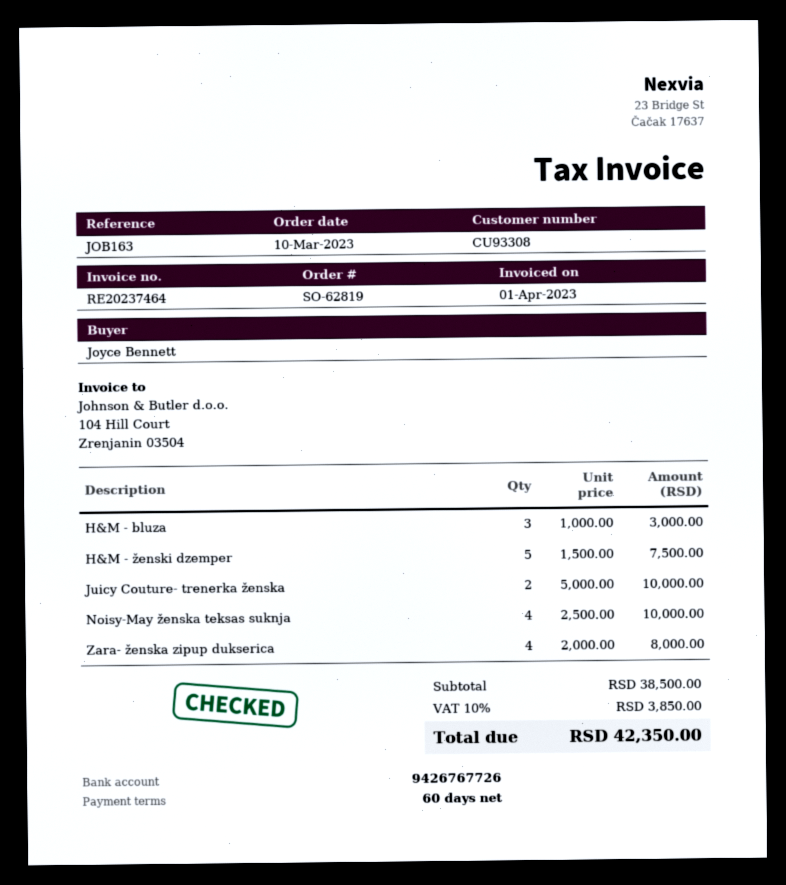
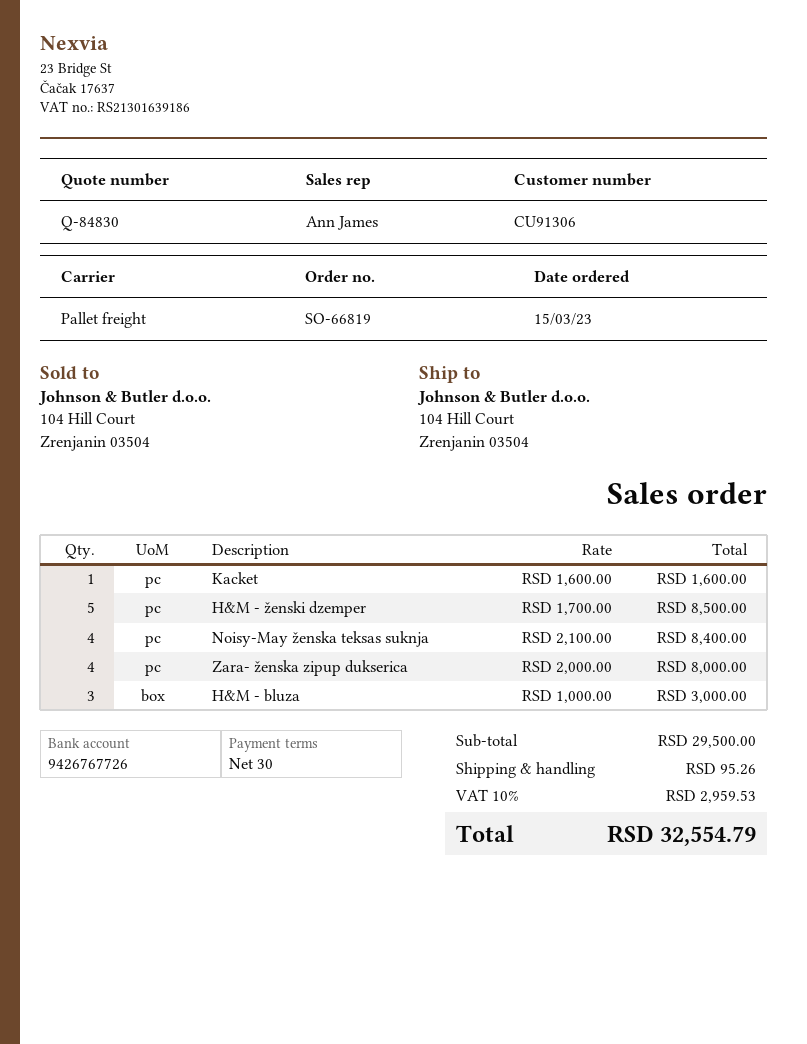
order number: SO-62819 -> SO-66819
order date: 2023-03-10 -> 2023-03-15
payment terms: 60 days -> 30 days
customer number: CU93308 -> CU91306
H&M - ženski dzemper: 5 x 1500.00 = 7500.00 -> 5 x 1700.00 = 8500.00
Juicy Couture- trenerka ženska: 2 x 5000.00 = 10000.00 -> none
Noisy-May ženska teksas suknja: 4 x 2500.00 = 10000.00 -> 4 x 2100.00 = 8400.00
Kacket: none -> 1 x 1600.00 = 1600.00
subtotal: 38500.00 -> 29500.00
shipping: none -> 95.26
tax: 10% = 3850.00 -> 10% = 2959.53
total: 42350.00 -> 32554.79

